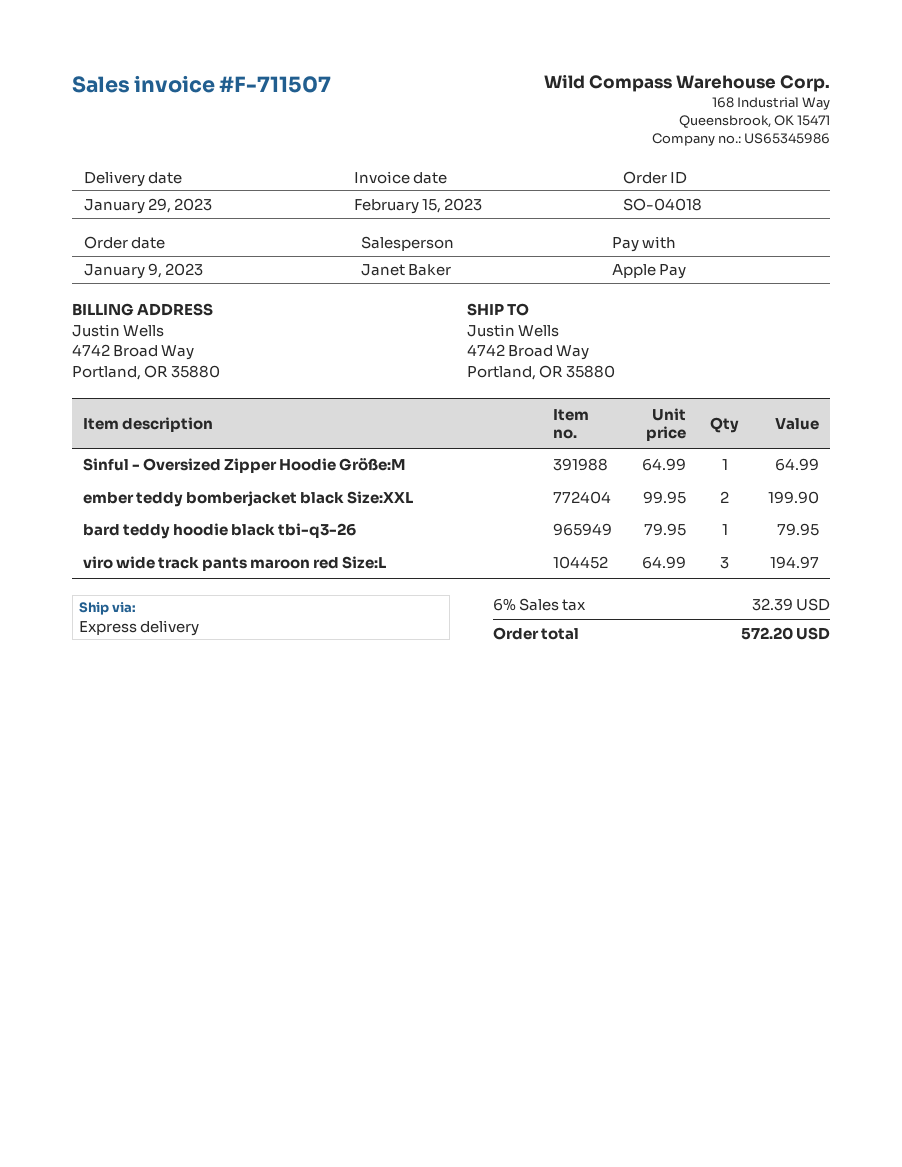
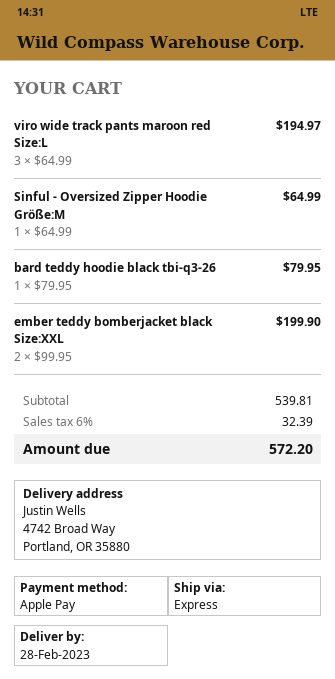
delivery date: 2023-01-29 -> 2023-02-28

